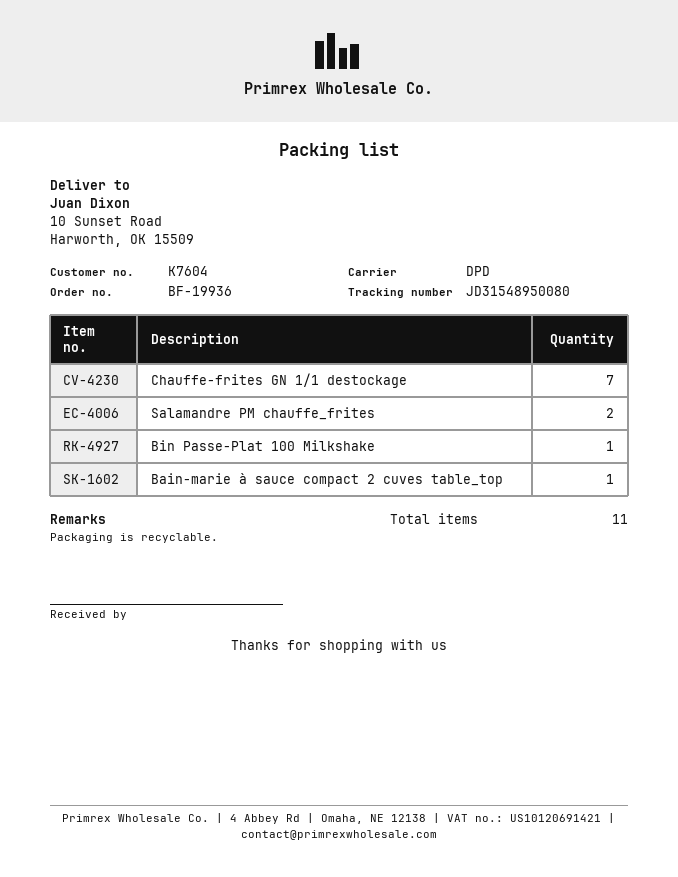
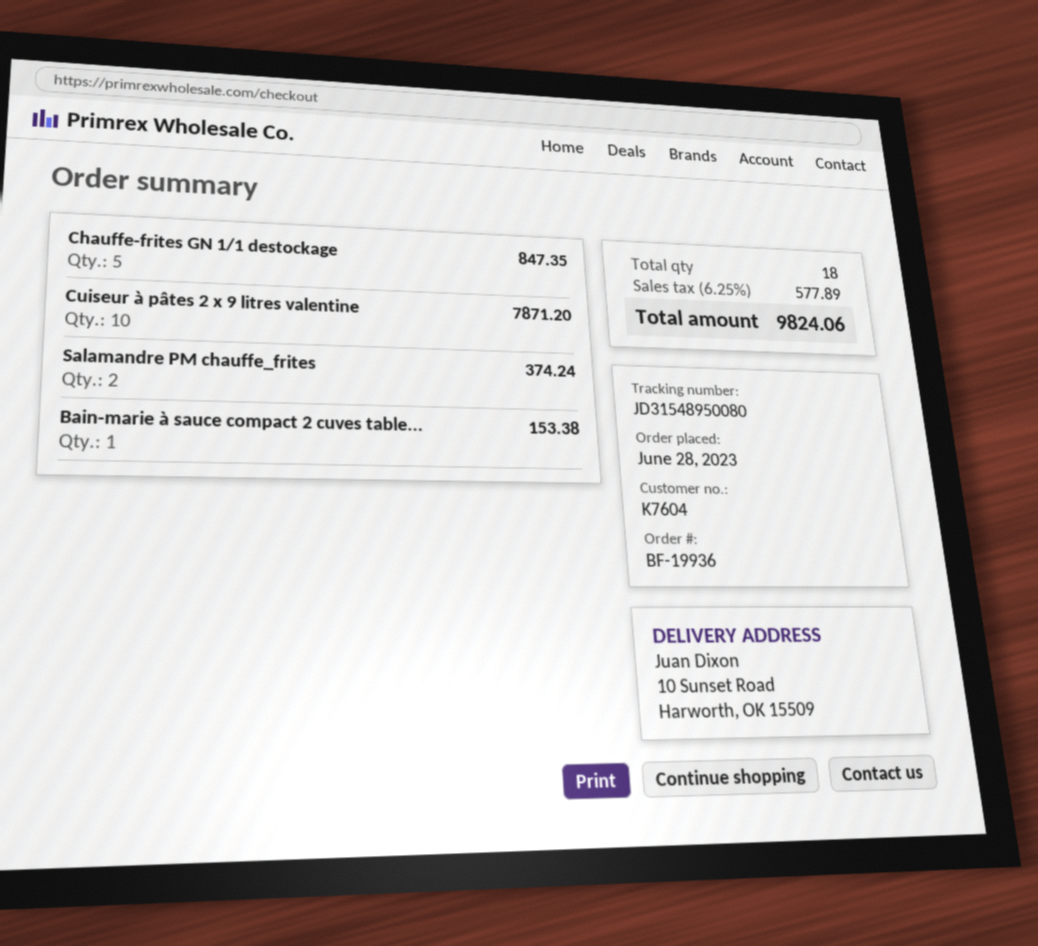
Chauffe-frites GN 1/1 destockage: 7 -> 5
Bin Passe-Plat 100 Milkshake: 1 -> none
Cuiseur à pâtes 2 x 9 litres valentine: none -> 10
total quantity: 11 -> 18

